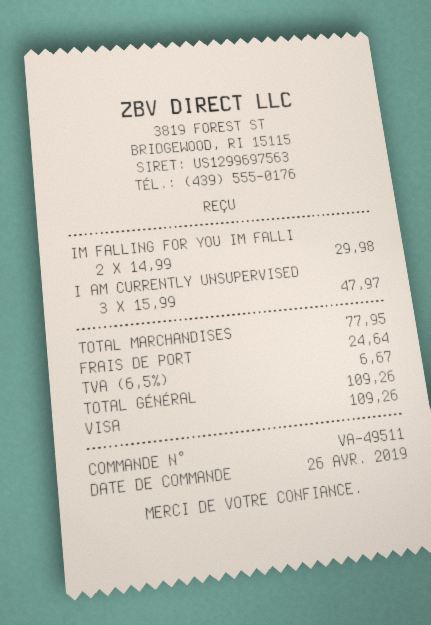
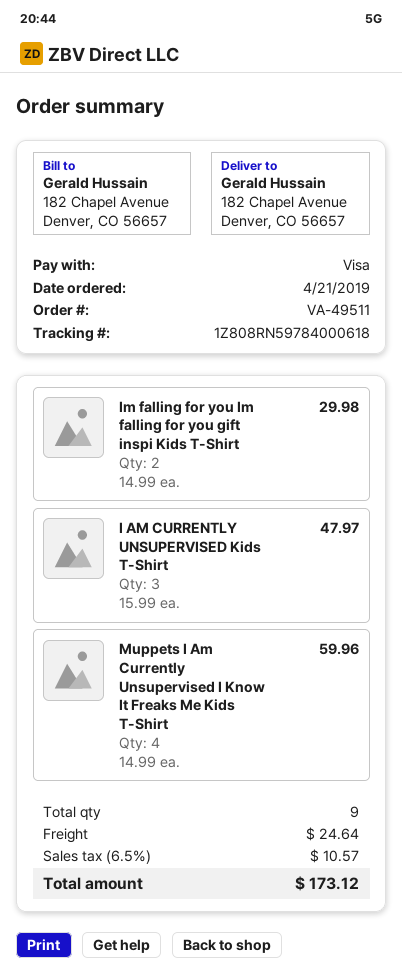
order date: 2019-04-26 -> 2019-04-21
Muppets I Am Currently Unsupervised I Know It Freaks Me Kids T-Shirt: none -> 4 x 14.99 = 59.96
tax: 6.5% = 6.67 -> 6.5% = 10.57
total: 109.26 -> 173.12

